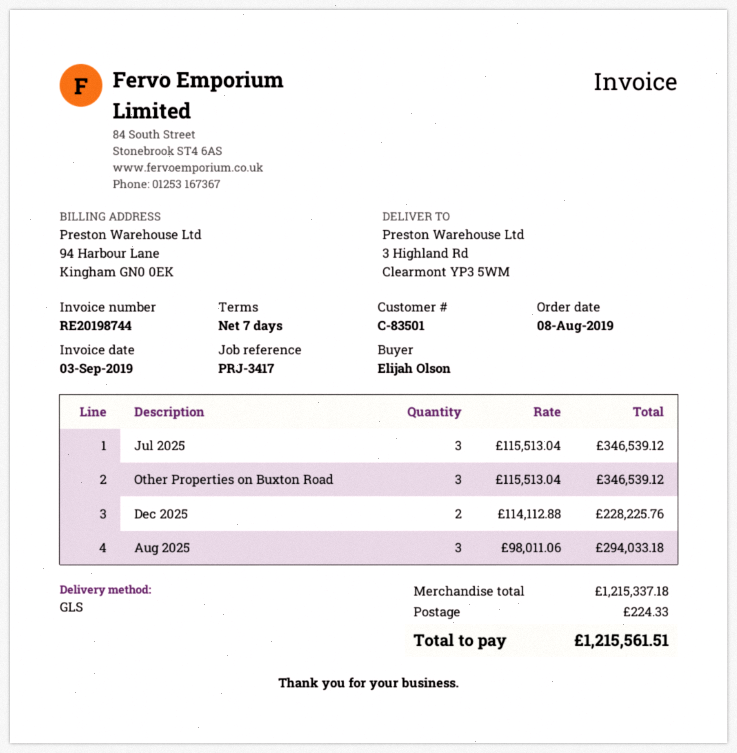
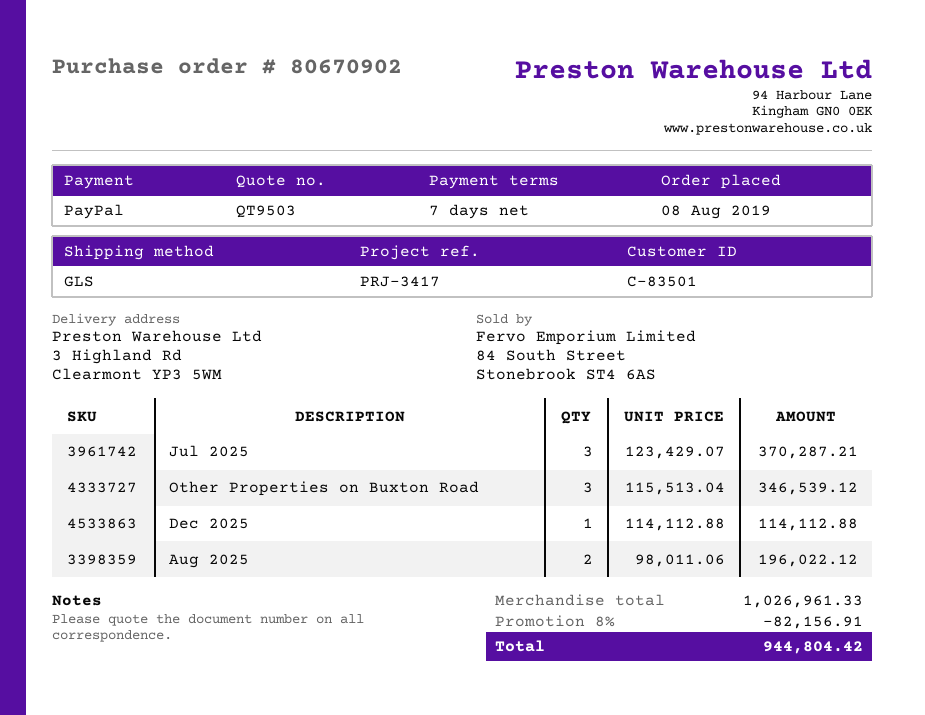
Jul 2025: 3 x 115513.04 = 346539.12 -> 3 x 123429.07 = 370287.21
Dec 2025: 2 x 114112.88 = 228225.76 -> 1 x 114112.88 = 114112.88
Aug 2025: 3 x 98011.06 = 294033.18 -> 2 x 98011.06 = 196022.12
subtotal: 1215337.18 -> 1026961.33
discount: none -> 8% = 82156.91
shipping: 224.33 -> none
total: 1215561.51 -> 944804.42

